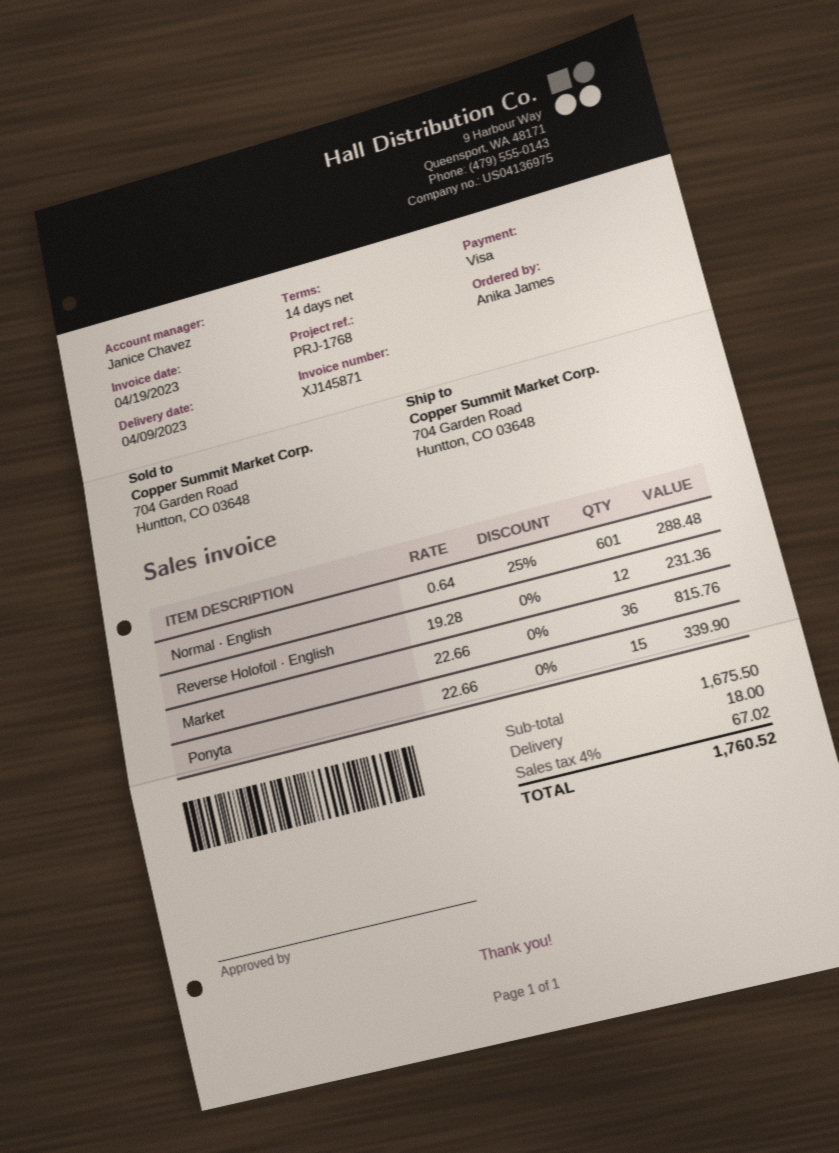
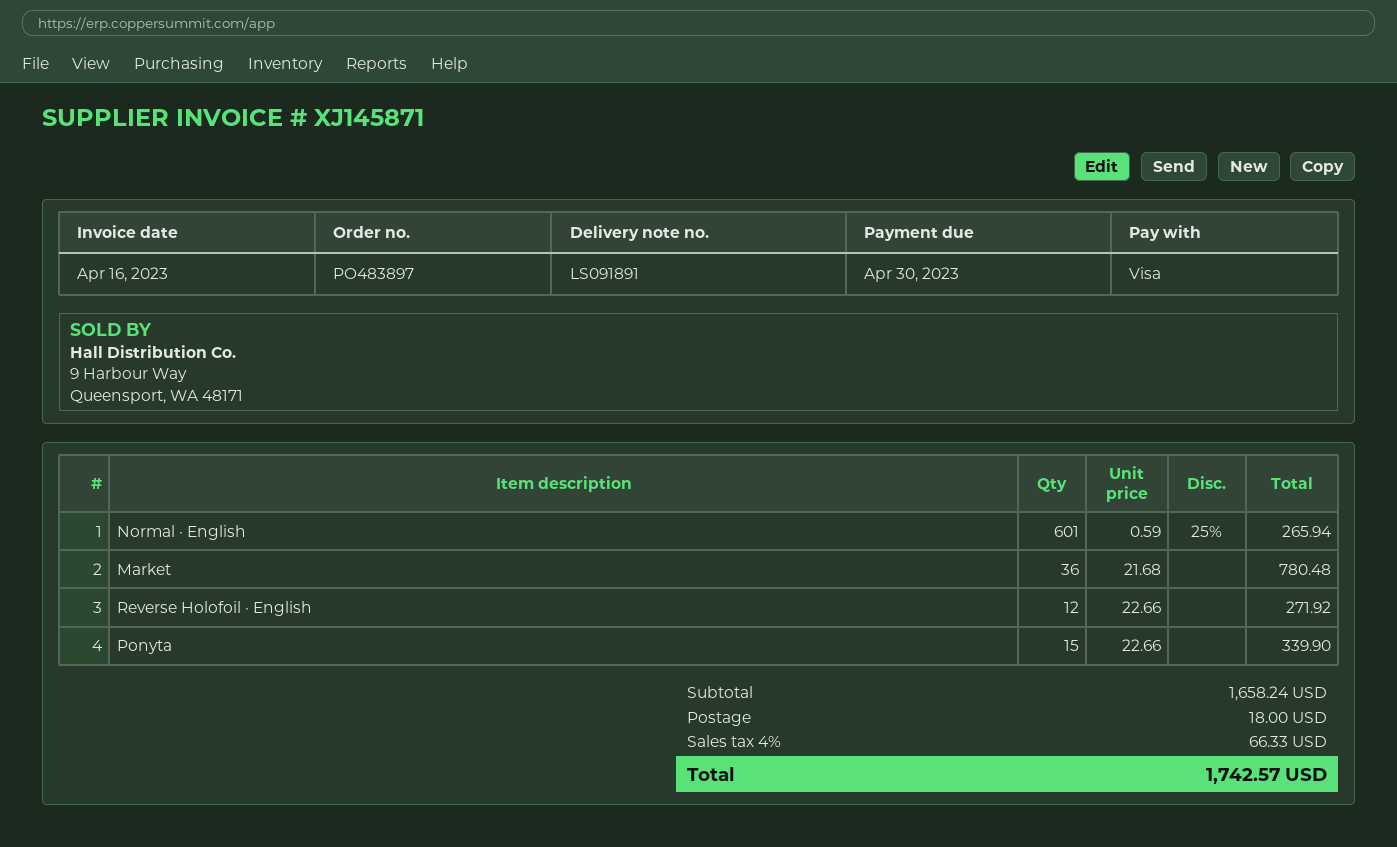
invoice date: 2023-04-19 -> 2023-04-16
Normal · English: 601 x 0.64 - 25% = 288.48 -> 601 x 0.59 - 25% = 265.94
Reverse Holofoil · English: 12 x 19.28 = 231.36 -> 12 x 22.66 = 271.92
Market: 36 x 22.66 = 815.76 -> 36 x 21.68 = 780.48
subtotal: 1675.50 -> 1658.24
tax: 4% = 67.02 -> 4% = 66.33
total: 1760.52 -> 1742.57

